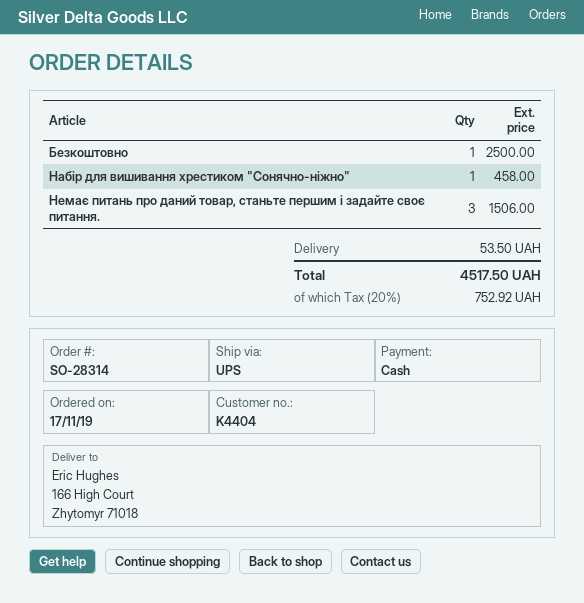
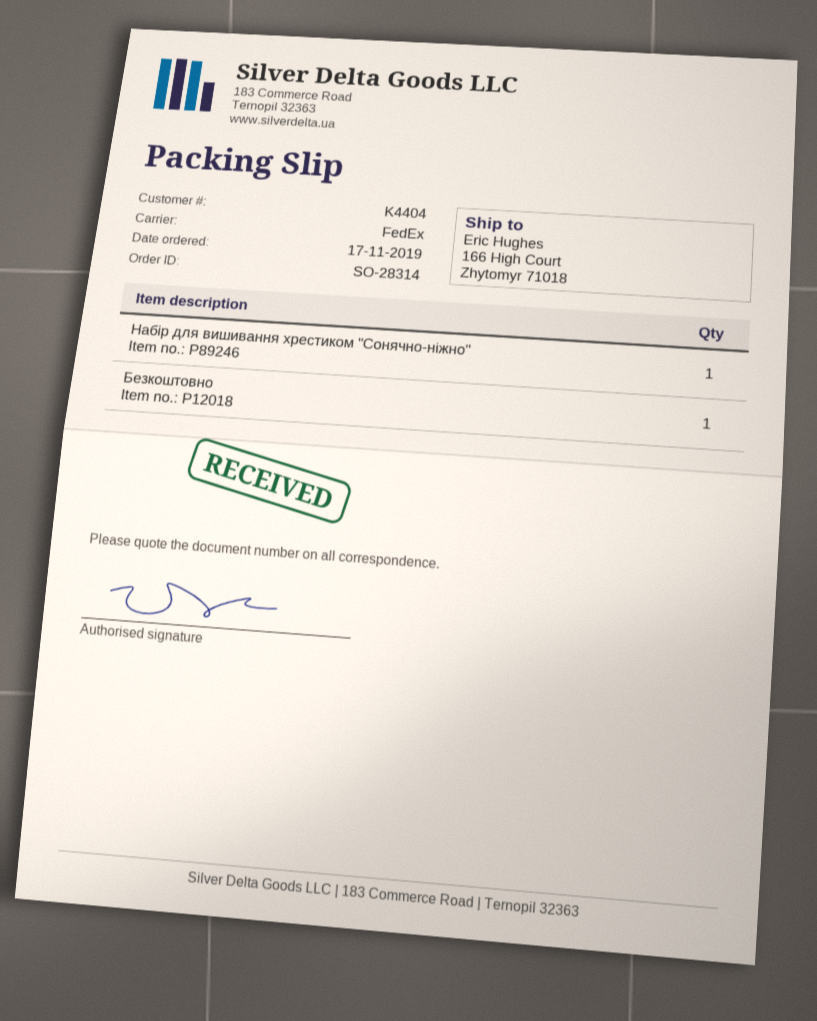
shipping method: UPS -> FedEx
Немає питань про даний товар, станьте першим і задайте своє питання.: 3 -> none

